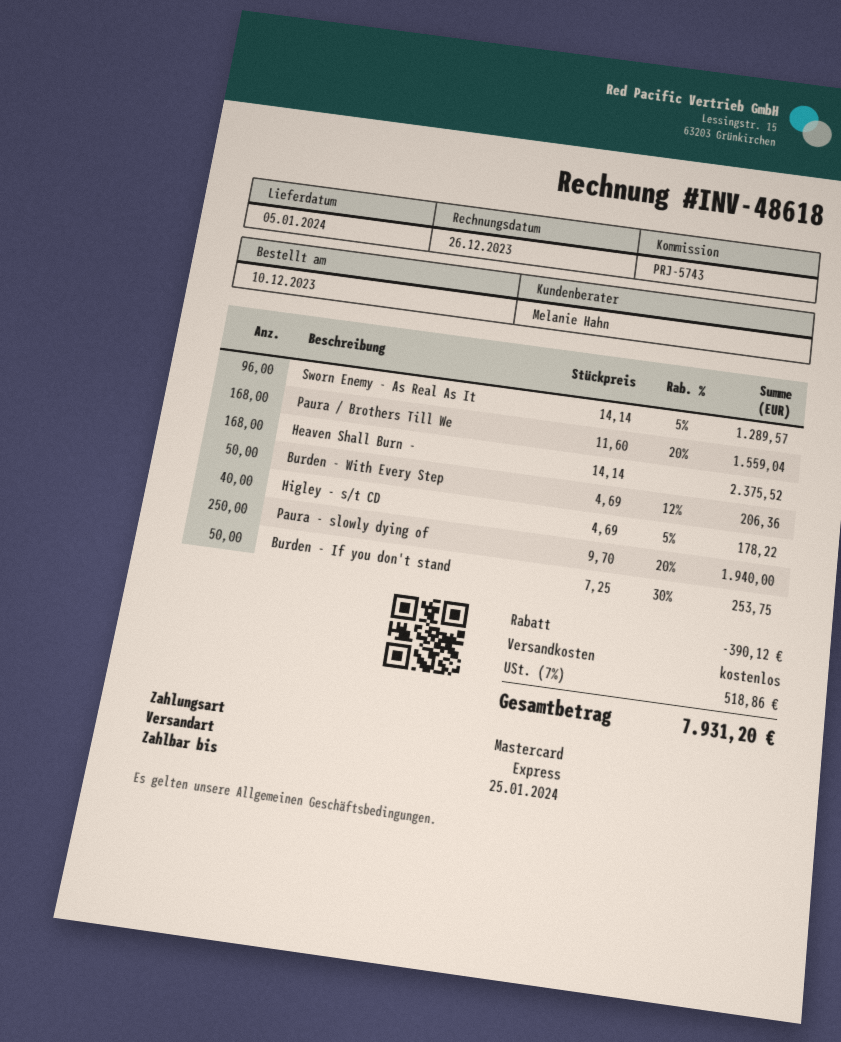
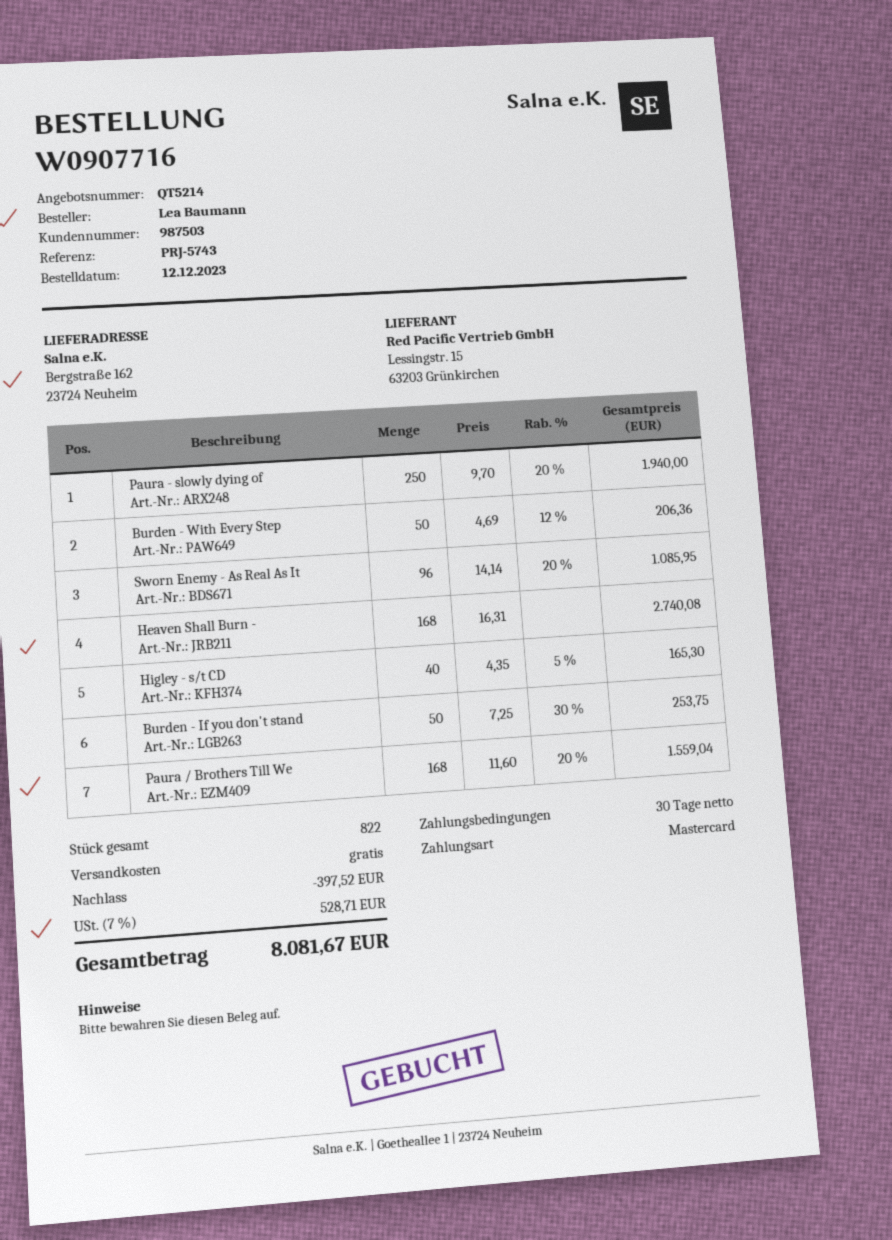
order date: 2023-12-10 -> 2023-12-12
Sworn Enemy - As Real As It: 96 x 14.14 - 5% = 1289.57 -> 96 x 14.14 - 20% = 1085.95
Heaven Shall Burn -: 168 x 14.14 = 2375.52 -> 168 x 16.31 = 2740.08
Higley - s/t CD: 40 x 4.69 - 5% = 178.22 -> 40 x 4.35 - 5% = 165.30
discount: 390.12 -> 397.52
tax: 7% = 518.86 -> 7% = 528.71
total: 7931.20 -> 8081.67

